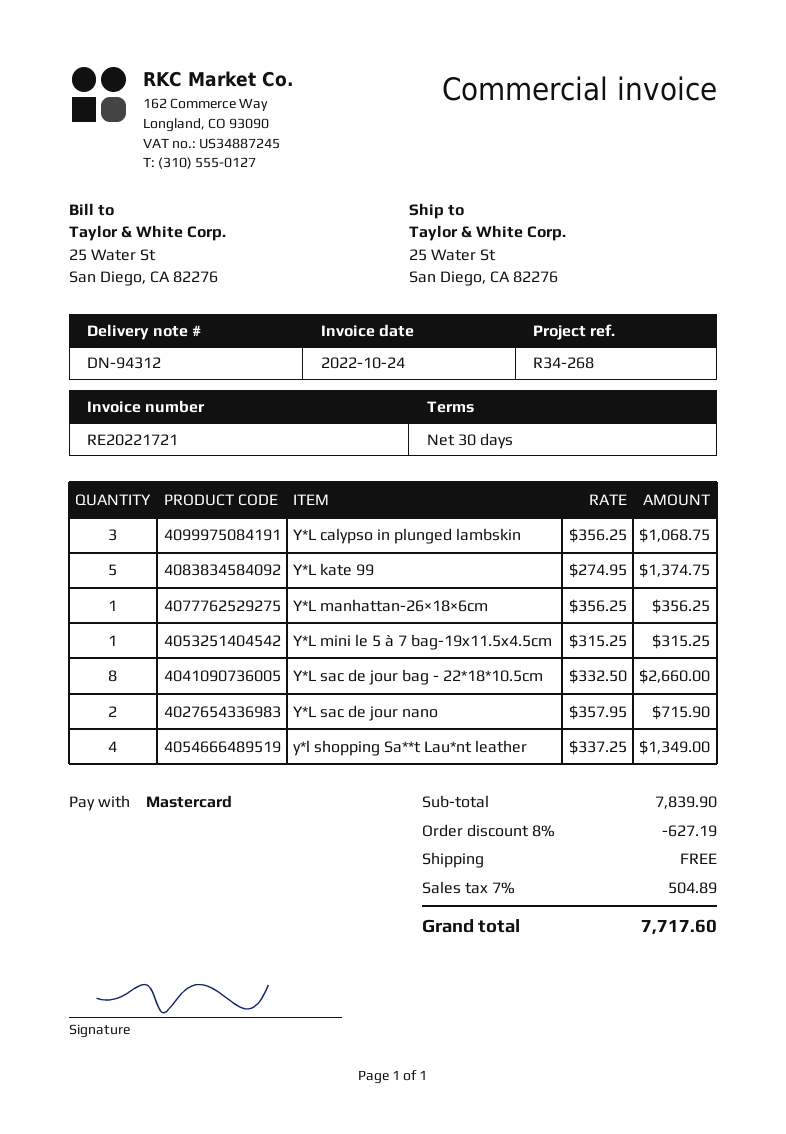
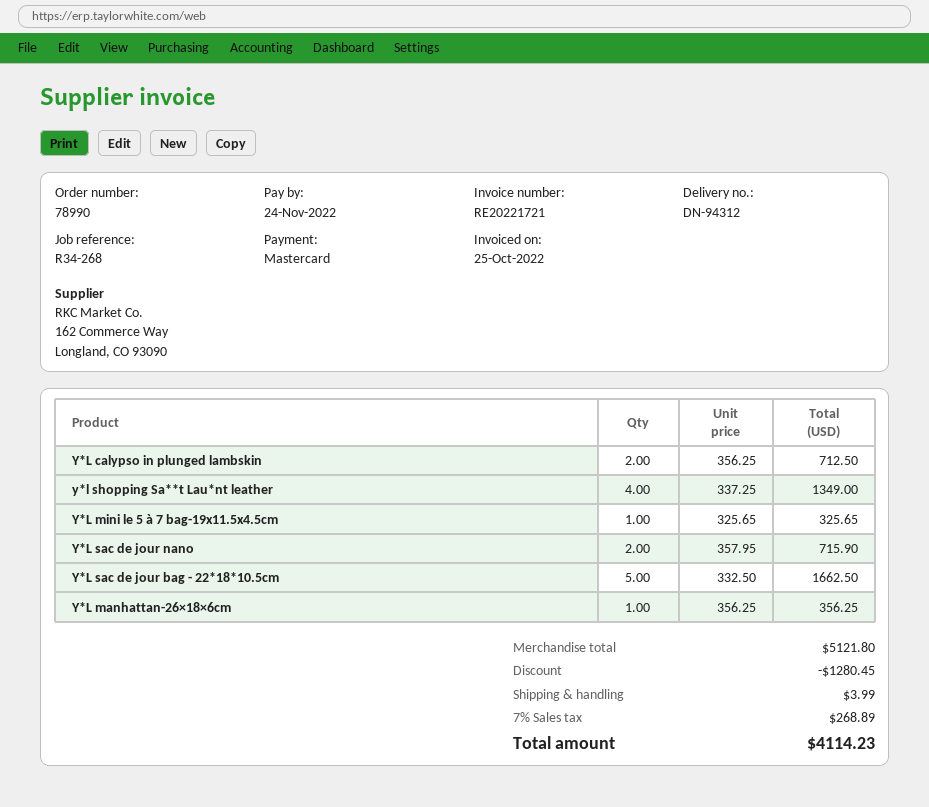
invoice date: 2022-10-24 -> 2022-10-25
Y*L calypso in plunged lambskin: 3 x 356.25 = 1068.75 -> 2 x 356.25 = 712.50
Y*L kate 99: 5 x 274.95 = 1374.75 -> none
Y*L mini le 5 à 7 bag-19x11.5x4.5cm: 1 x 315.25 = 315.25 -> 1 x 325.65 = 325.65
Y*L sac de jour bag - 22*18*10.5cm: 8 x 332.50 = 2660.00 -> 5 x 332.50 = 1662.50
subtotal: 7839.90 -> 5121.80
discount: 627.19 -> 1280.45
shipping: 0.00 -> 3.99
tax: 7% = 504.89 -> 7% = 268.89
total: 7717.60 -> 4114.23

